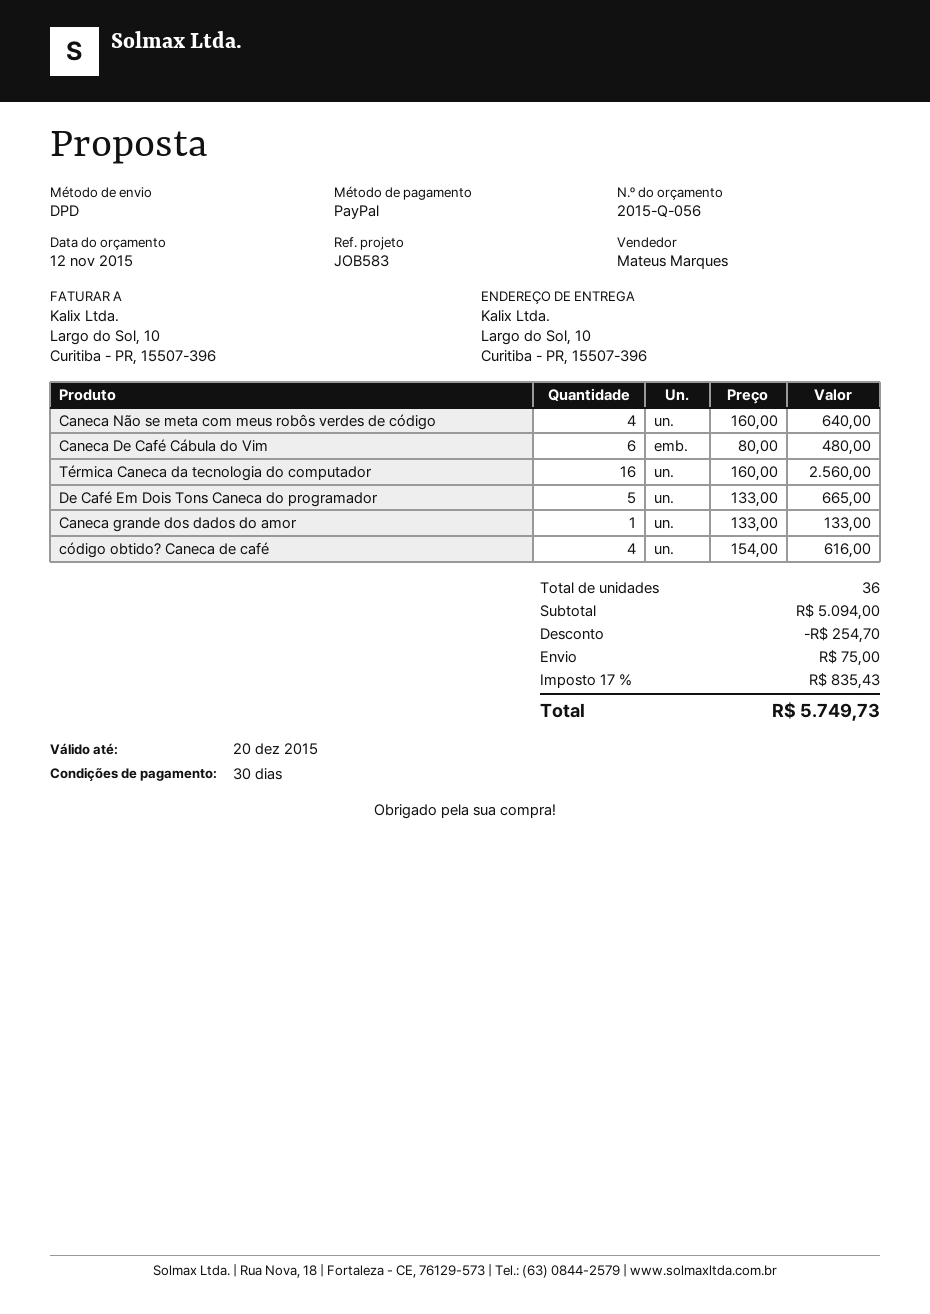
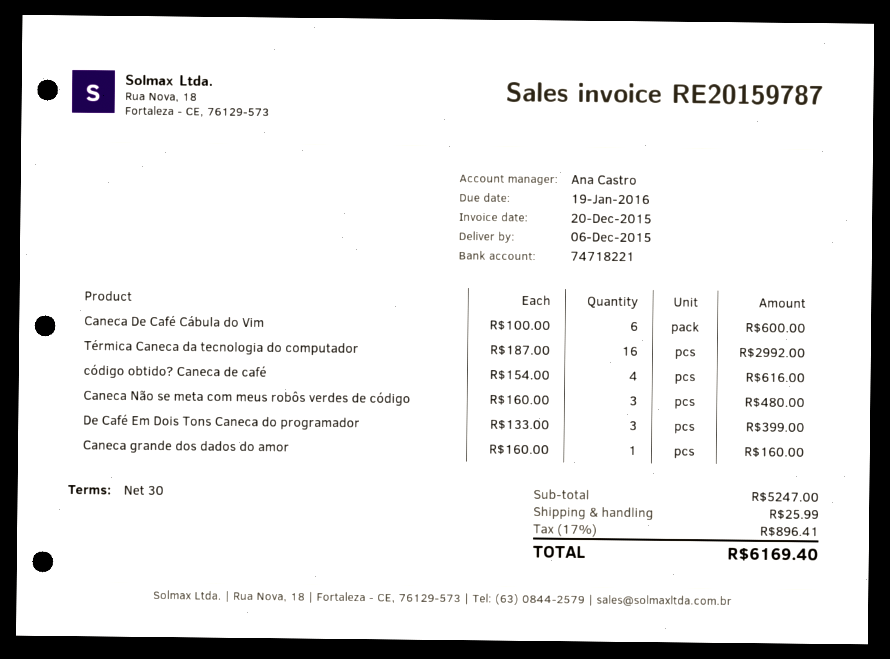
sales rep: Mateus Marques -> Ana Castro
Caneca Não se meta com meus robôs verdes de código: 4 x 160.00 = 640.00 -> 3 x 160.00 = 480.00
Caneca De Café Cábula do Vim: 6 x 80.00 = 480.00 -> 6 x 100.00 = 600.00
Térmica Caneca da tecnologia do computador: 16 x 160.00 = 2560.00 -> 16 x 187.00 = 2992.00
De Café Em Dois Tons Caneca do programador: 5 x 133.00 = 665.00 -> 3 x 133.00 = 399.00
Caneca grande dos dados do amor: 1 x 133.00 = 133.00 -> 1 x 160.00 = 160.00
subtotal: 5094.00 -> 5247.00
discount: 254.70 -> none
shipping: 75.00 -> 25.99
tax: 17% = 835.43 -> 17% = 896.41
total: 5749.73 -> 6169.40

